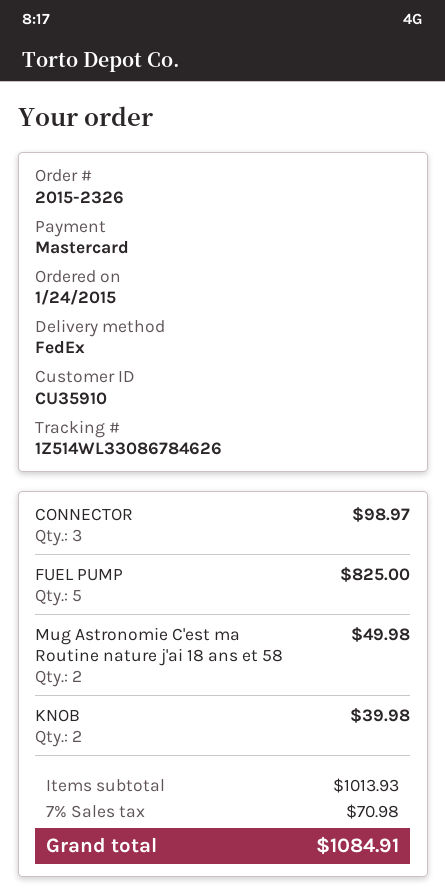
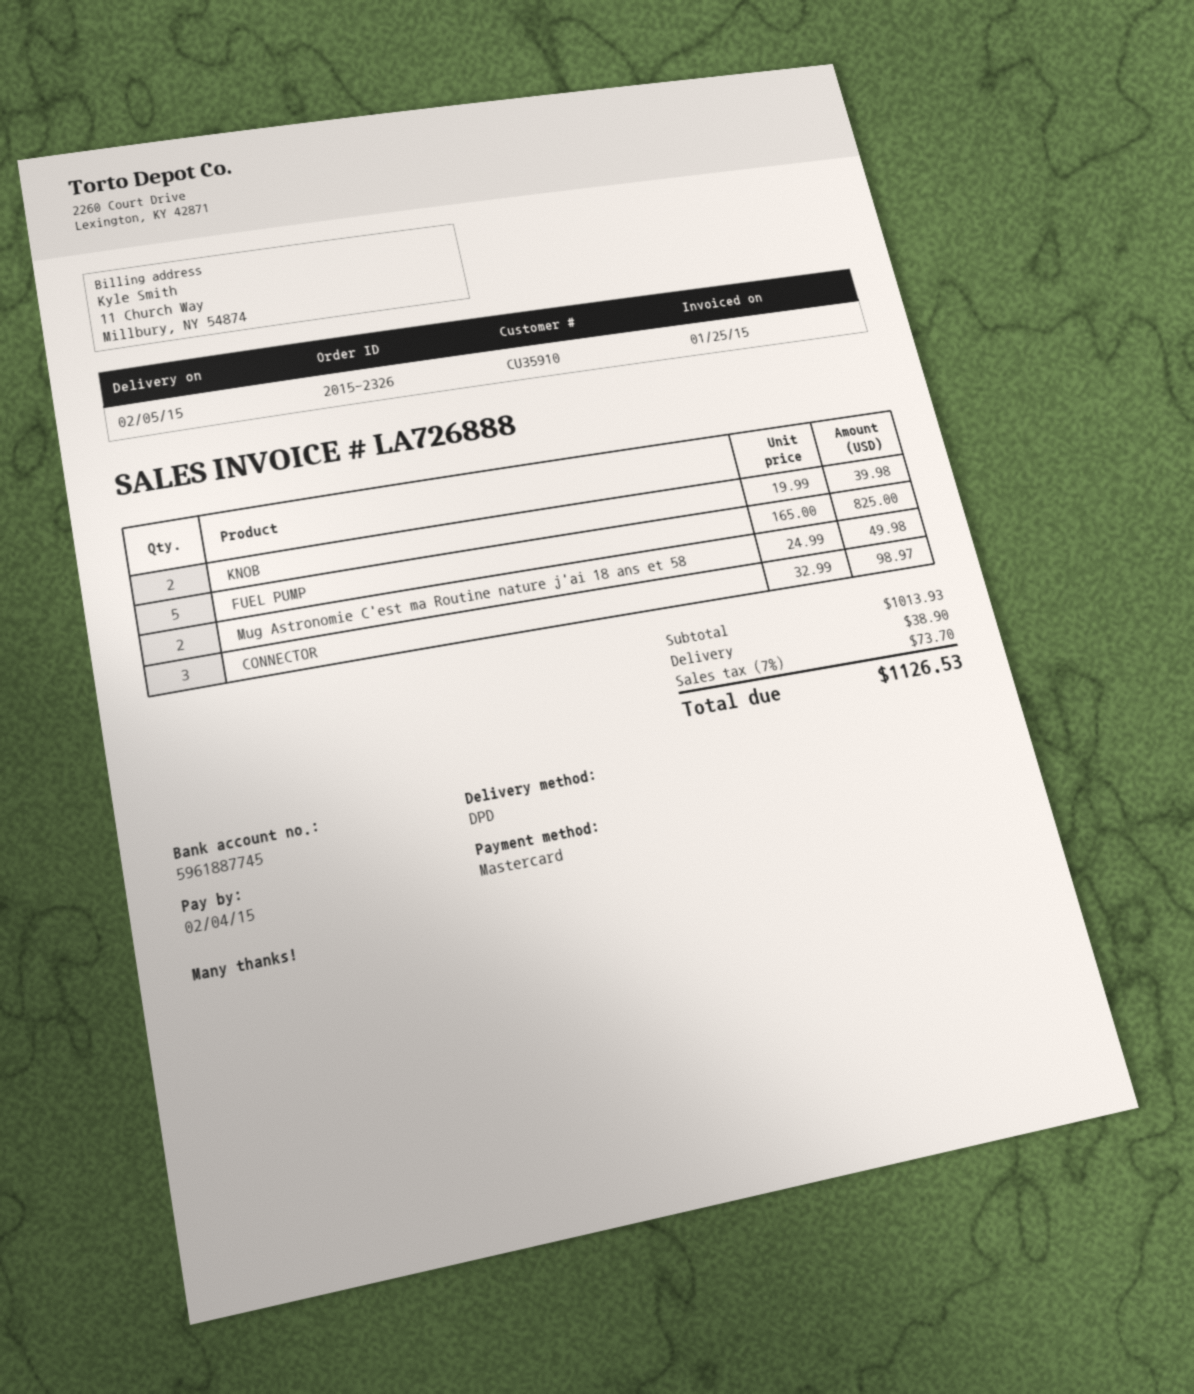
shipping method: FedEx -> DPD
shipping: none -> 38.90
tax: 7% = 70.98 -> 7% = 73.70
total: 1084.91 -> 1126.53

